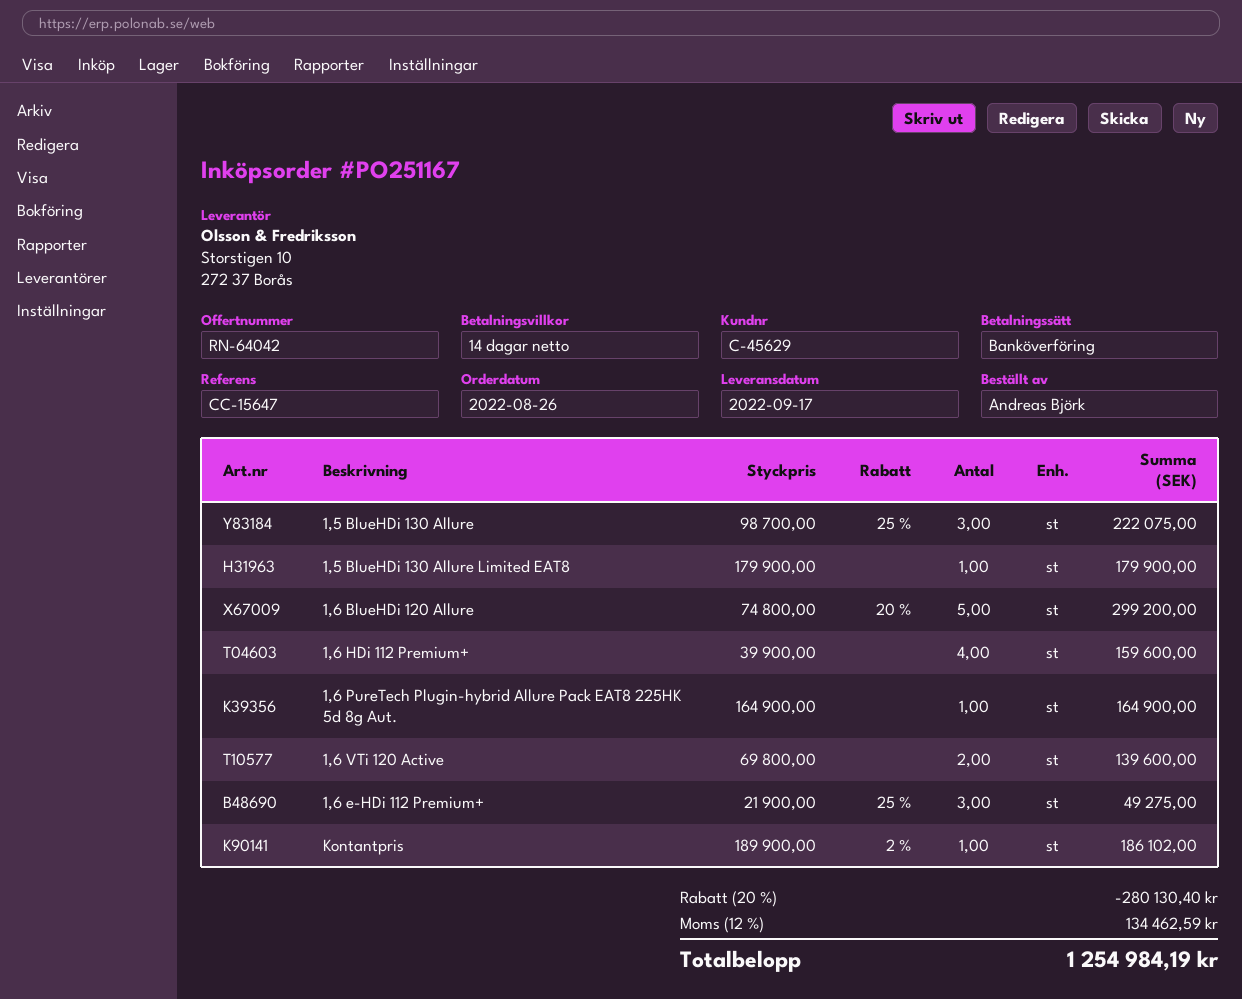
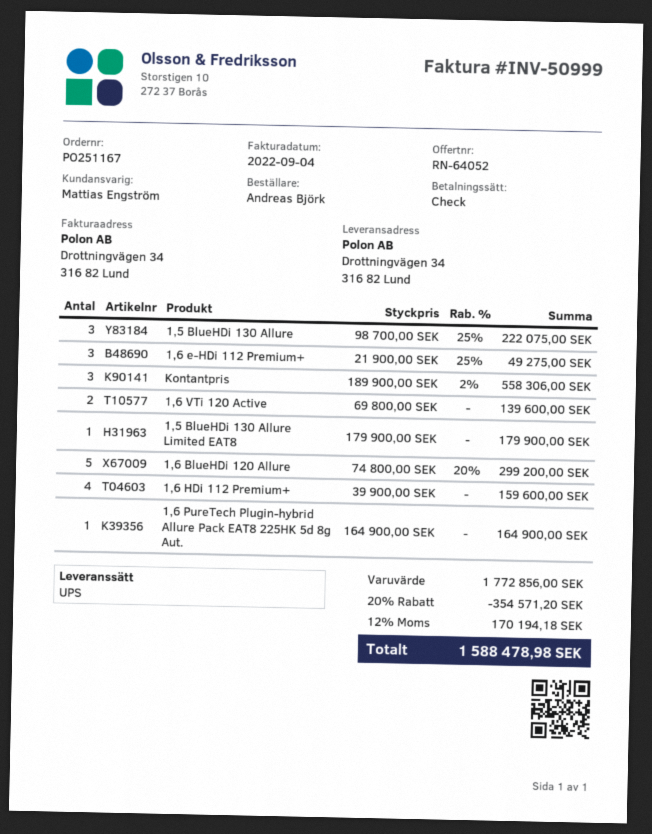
quote number: RN-64042 -> RN-64052
payment method: bank transfer -> cheque
Kontantpris: 1 x 189900.00 - 2% = 186102.00 -> 3 x 189900.00 - 2% = 558306.00
discount: 20% = 280130.40 -> 20% = 354571.20
tax: 12% = 134462.59 -> 12% = 170194.18
total: 1254984.19 -> 1588478.98

